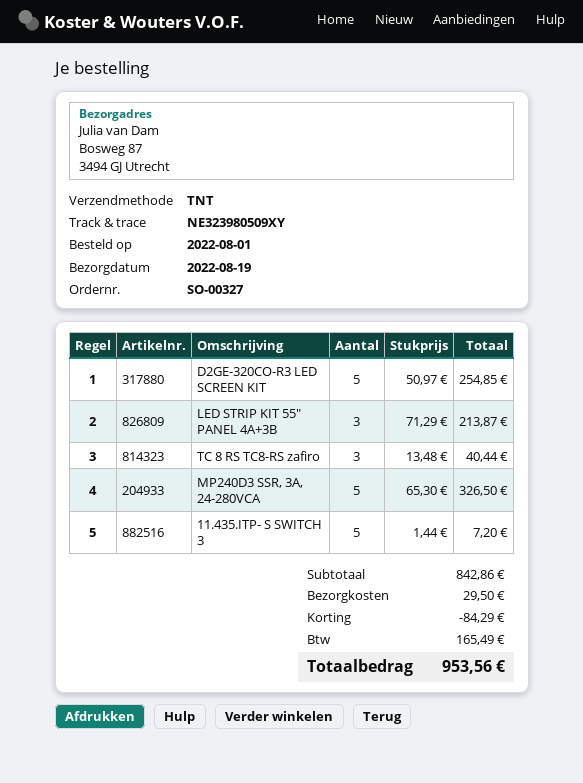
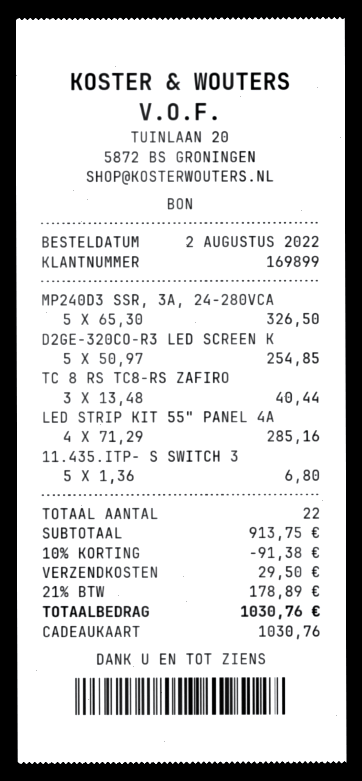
order date: 2022-08-01 -> 2022-08-02
LED STRIP KIT 55" PANEL 4A+3B: 3 x 71.29 = 213.87 -> 4 x 71.29 = 285.16
11.435.ITP- S SWITCH 3: 5 x 1.44 = 7.20 -> 5 x 1.36 = 6.80
subtotal: 842.86 -> 913.75
discount: 84.29 -> 91.38
tax: 165.49 -> 178.89
total: 953.56 -> 1030.76

